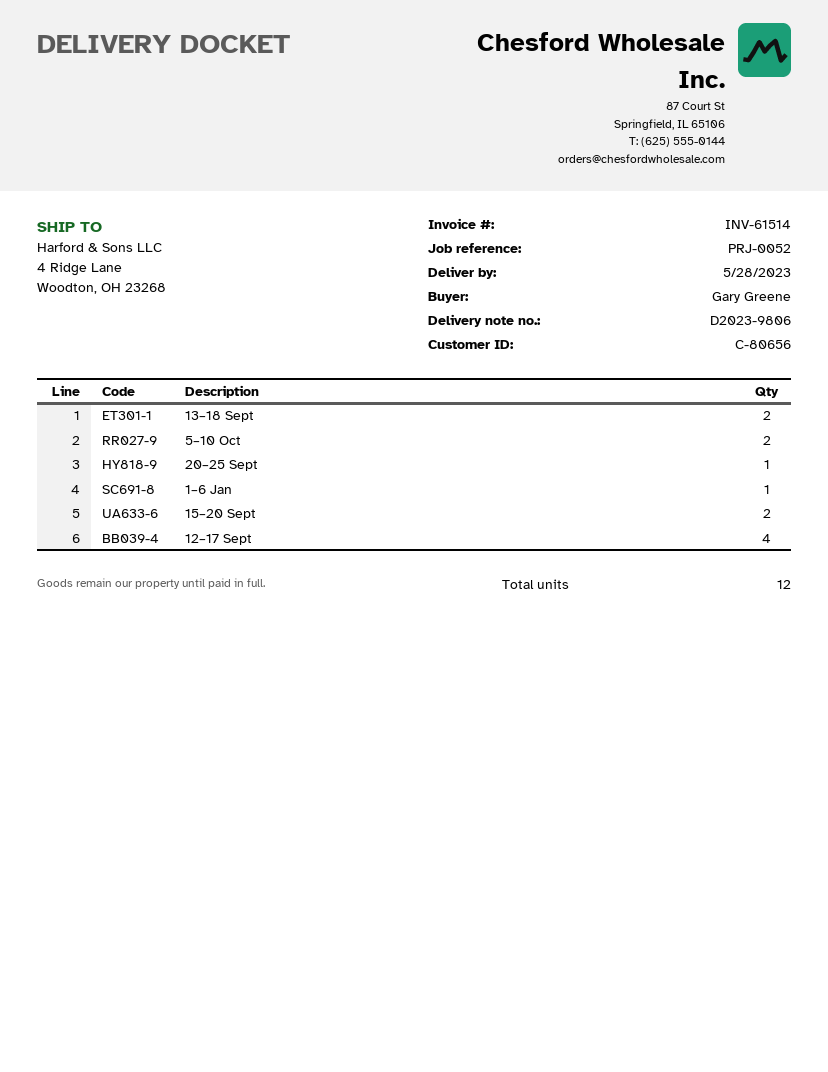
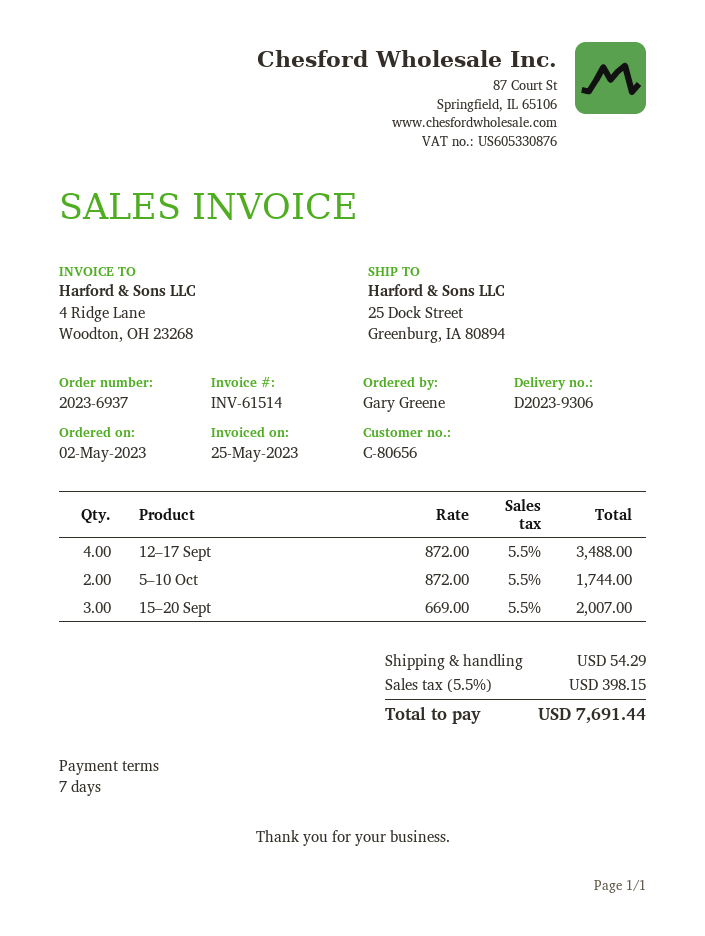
delivery note number: D2023-9806 -> D2023-9306
ship to: 4 Ridge Lane, Woodton, OH 23268 -> 25 Dock Street, Greenburg, IA 80894
13–18 Sept: 2 -> none
20–25 Sept: 1 -> none
1–6 Jan: 1 -> none
15–20 Sept: 2 -> 3

